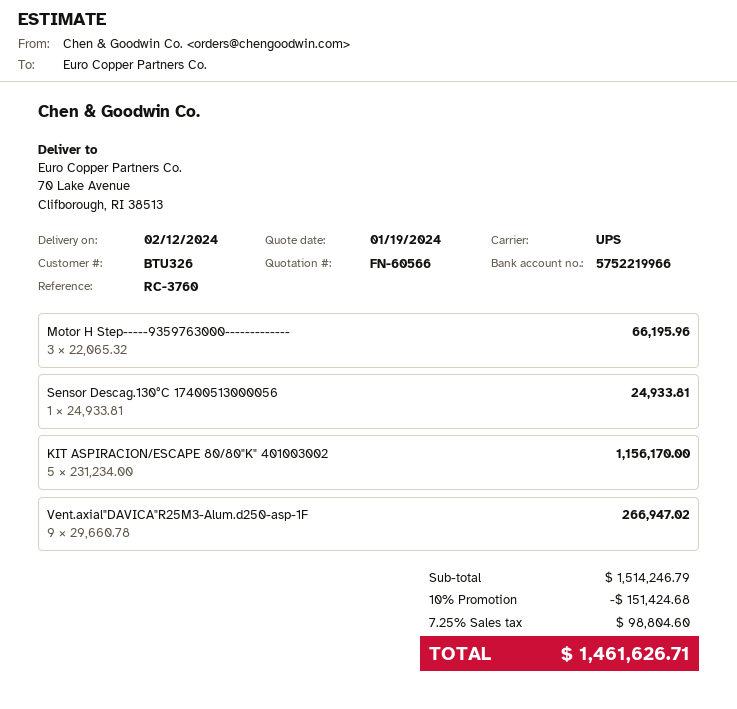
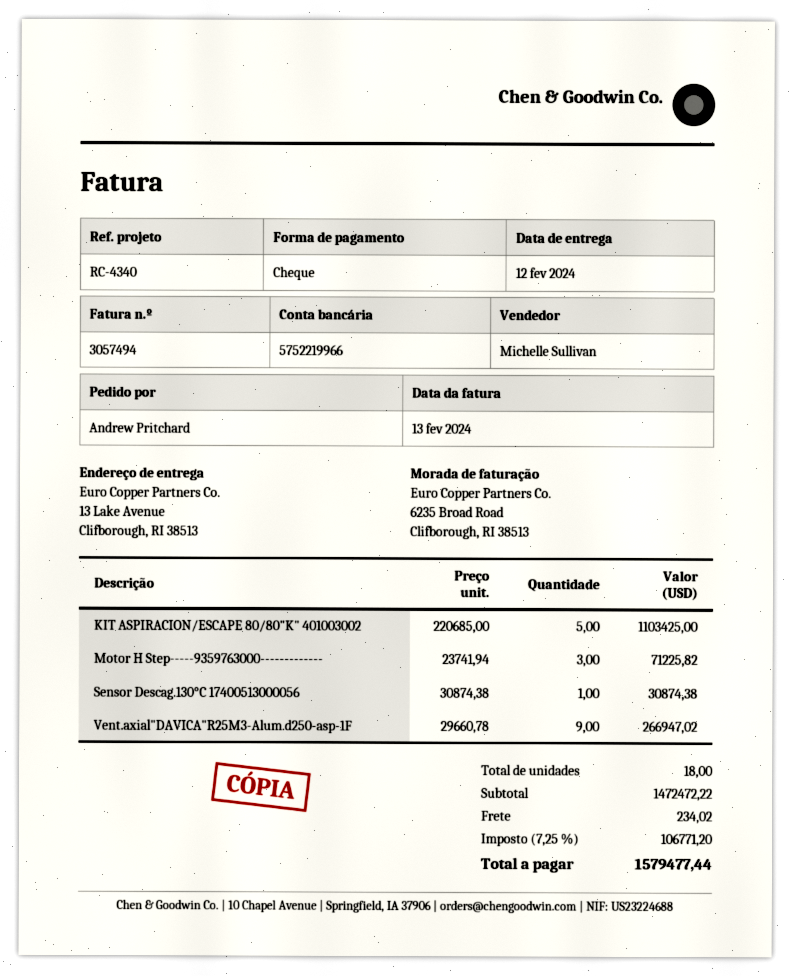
reference: RC-3760 -> RC-4340
ship to: 70 Lake Avenue, Clifborough, RI 38513 -> 13 Lake Avenue, Clifborough, RI 38513
Motor H Step-----9359763000-------------: 3 x 22065.32 = 66195.96 -> 3 x 23741.94 = 71225.82
Sensor Descag.130°C 17400513000056: 1 x 24933.81 = 24933.81 -> 1 x 30874.38 = 30874.38
KIT ASPIRACION/ESCAPE 80/80"K" 401003002: 5 x 231234.00 = 1156170.00 -> 5 x 220685.00 = 1103425.00
subtotal: 1514246.79 -> 1472472.22
discount: 10% = 151424.68 -> none
shipping: none -> 234.02
tax: 7.25% = 98804.60 -> 7.25% = 106771.20
total: 1461626.71 -> 1579477.44

